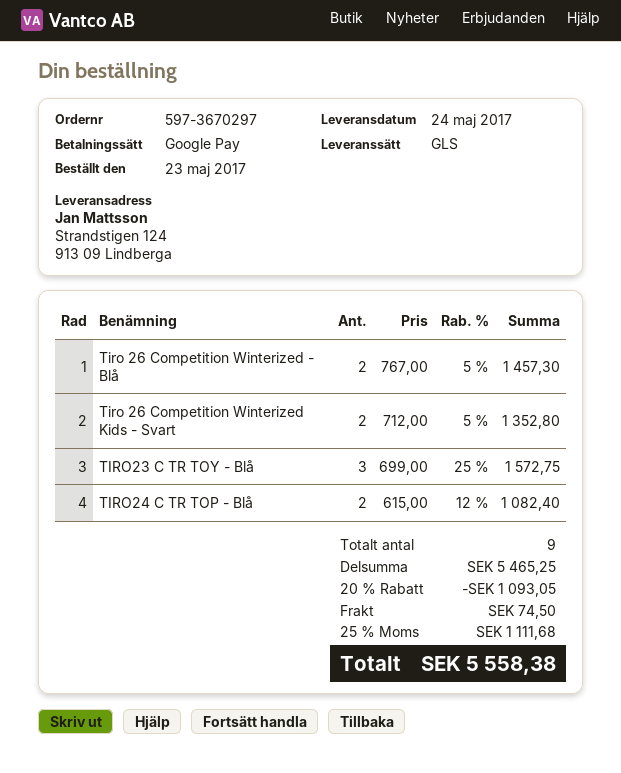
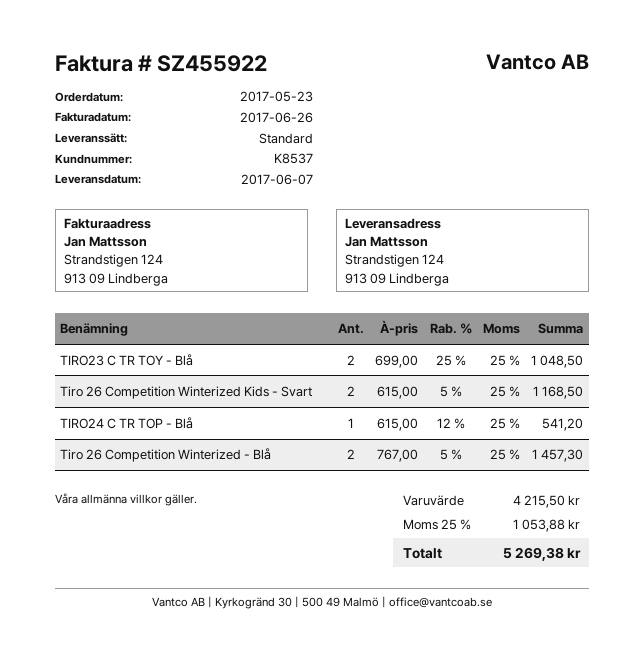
delivery date: 2017-05-24 -> 2017-06-07
shipping method: GLS -> standard
Tiro 26 Competition Winterized Kids - Svart: 2 x 712.00 - 5% = 1352.80 -> 2 x 615.00 - 5% = 1168.50
TIRO23 C TR TOY - Blå: 3 x 699.00 - 25% = 1572.75 -> 2 x 699.00 - 25% = 1048.50
TIRO24 C TR TOP - Blå: 2 x 615.00 - 12% = 1082.40 -> 1 x 615.00 - 12% = 541.20
subtotal: 5465.25 -> 4215.50
discount: 20% = 1093.05 -> none
shipping: 74.50 -> none
tax: 25% = 1111.68 -> 25% = 1053.88
total: 5558.38 -> 5269.38

